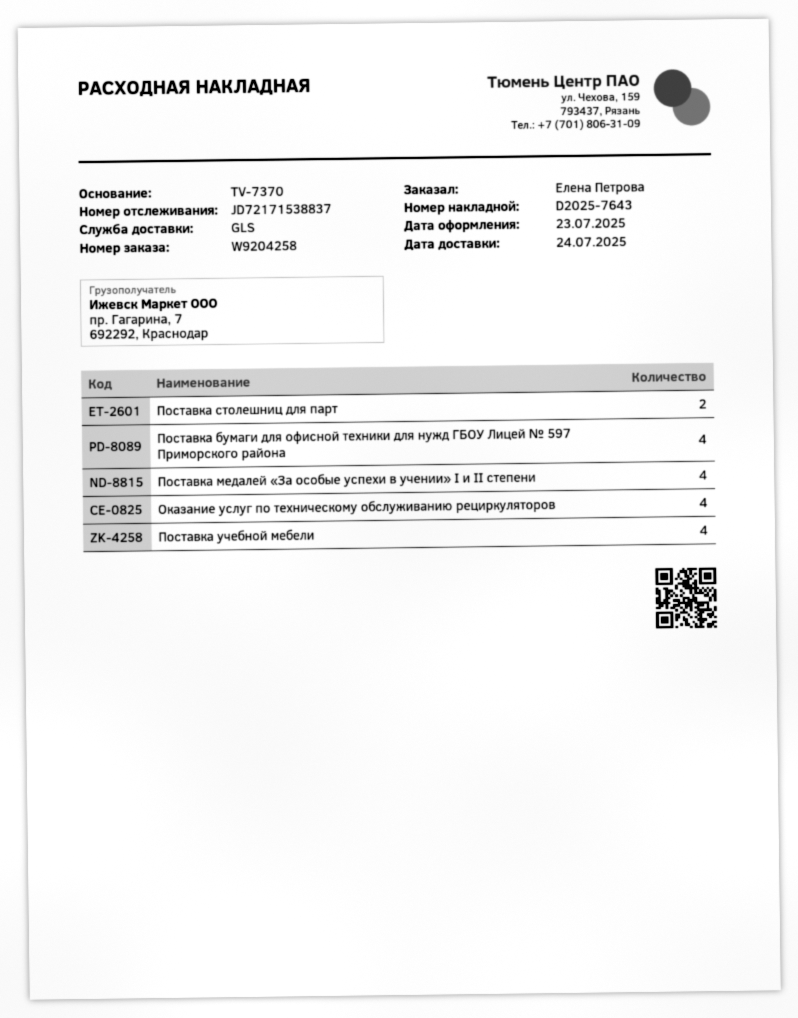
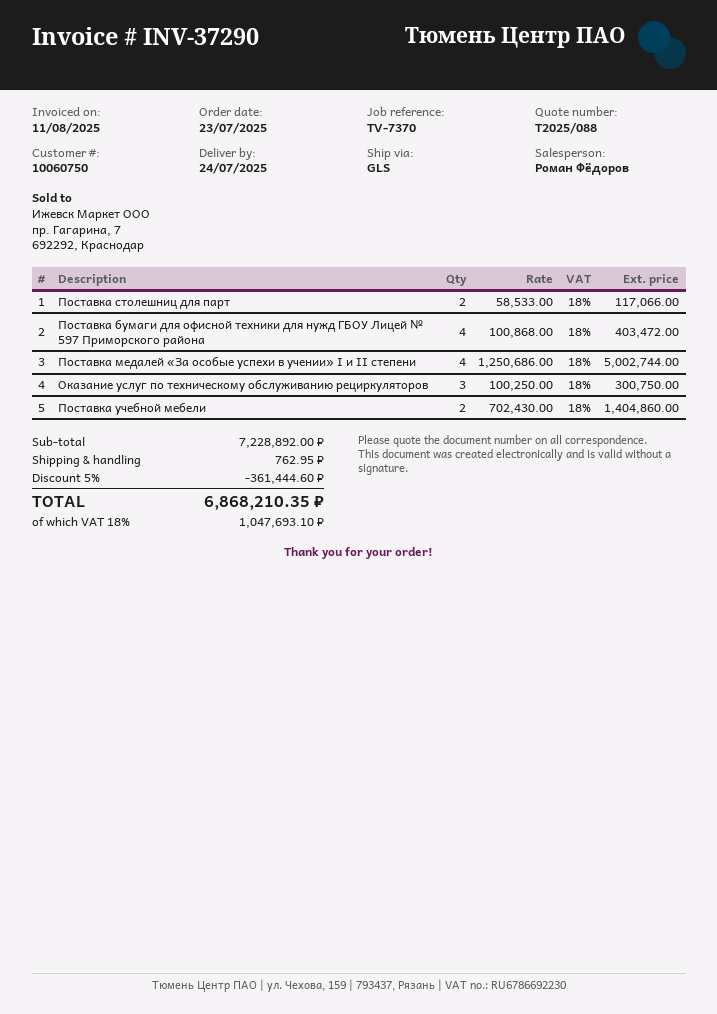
Оказание услуг по техническому обслуживанию рециркуляторов: 4 -> 3
Поставка учебной мебели: 4 -> 2

